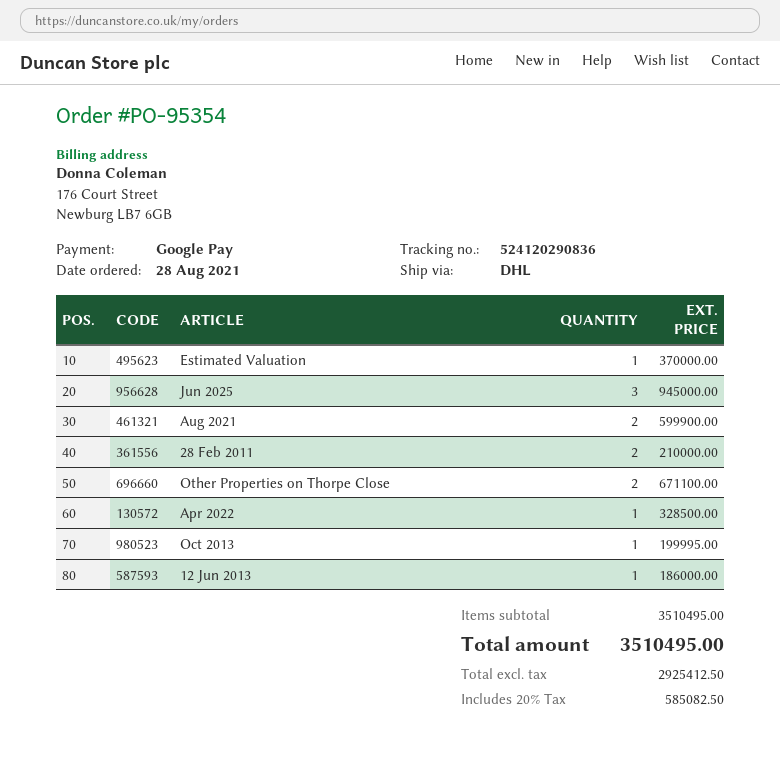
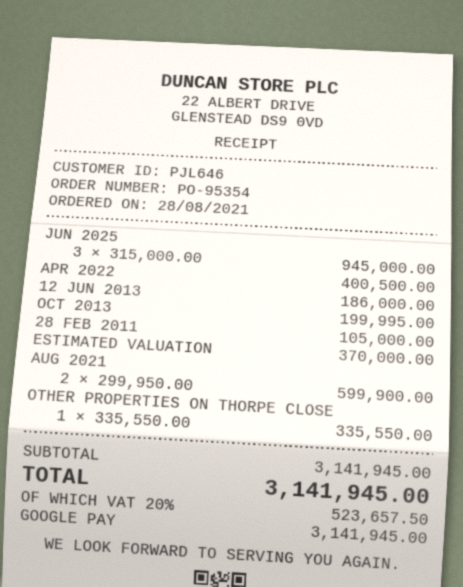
28 Feb 2011: 2 for 210000.00 -> 1 for 105000.00
Other Properties on Thorpe Close: 2 for 671100.00 -> 1 for 335550.00
Apr 2022: 1 for 328500.00 -> 1 for 400500.00
subtotal: 3510495.00 -> 3141945.00
tax: 20% = 585082.50 -> 20% = 523657.50
total: 3510495.00 -> 3141945.00

